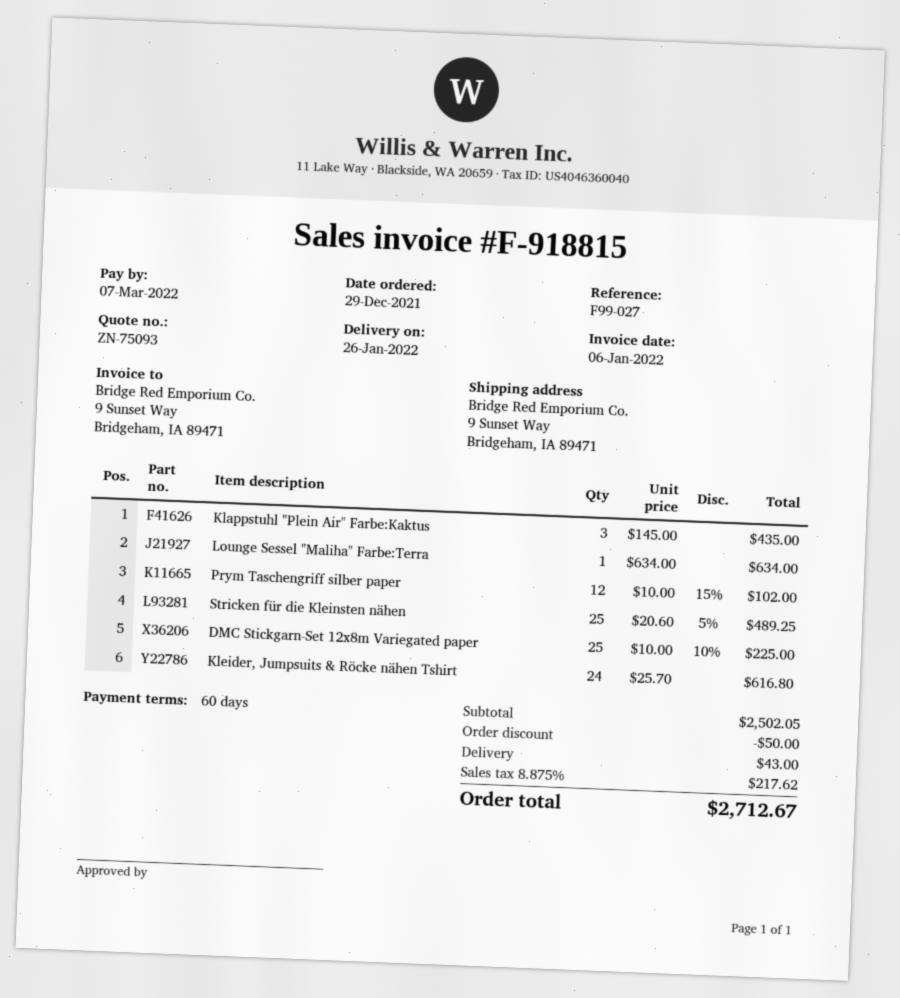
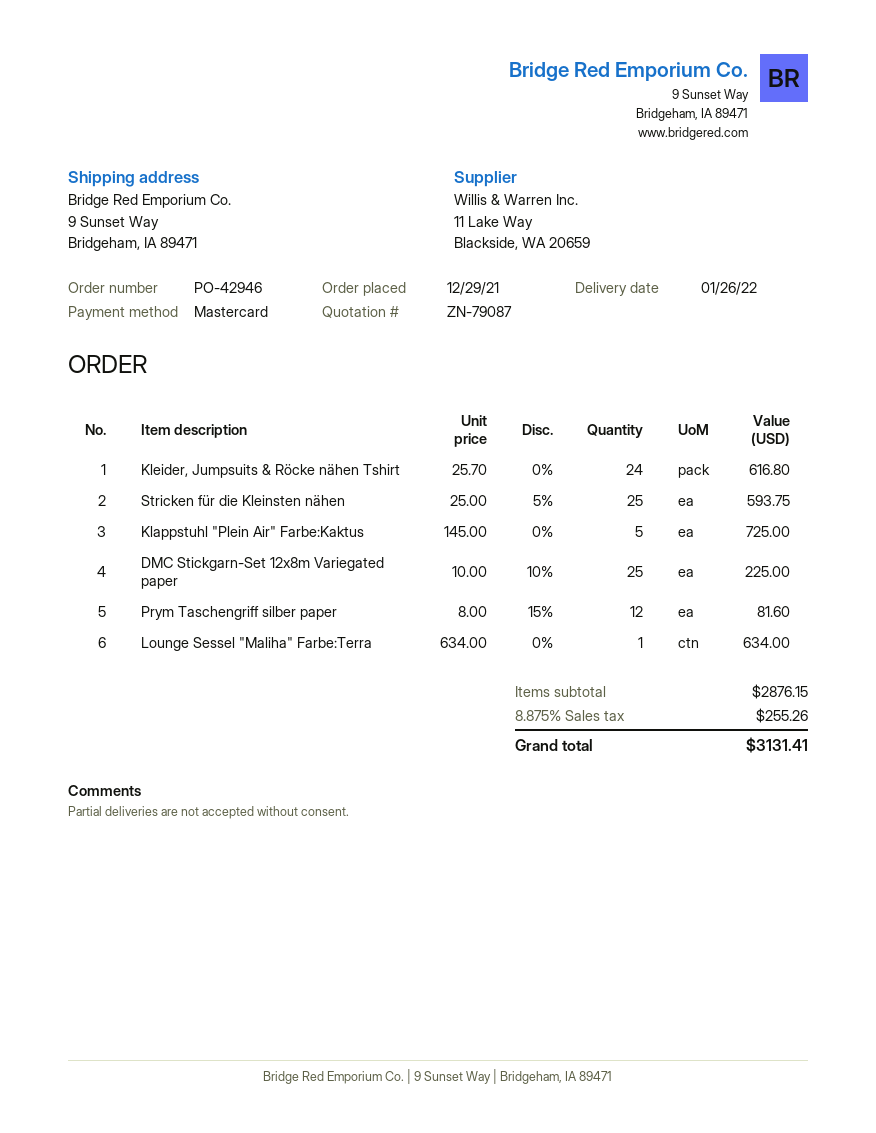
quote number: ZN-75093 -> ZN-79087
Klappstuhl "Plein Air" Farbe:Kaktus: 3 x 145.00 = 435.00 -> 5 x 145.00 = 725.00
Prym Taschengriff silber paper: 12 x 10.00 - 15% = 102.00 -> 12 x 8.00 - 15% = 81.60
Stricken für die Kleinsten nähen: 25 x 20.60 - 5% = 489.25 -> 25 x 25.00 - 5% = 593.75
subtotal: 2502.05 -> 2876.15
discount: 50.00 -> none
shipping: 43.00 -> none
tax: 8.875% = 217.62 -> 8.875% = 255.26
total: 2712.67 -> 3131.41

